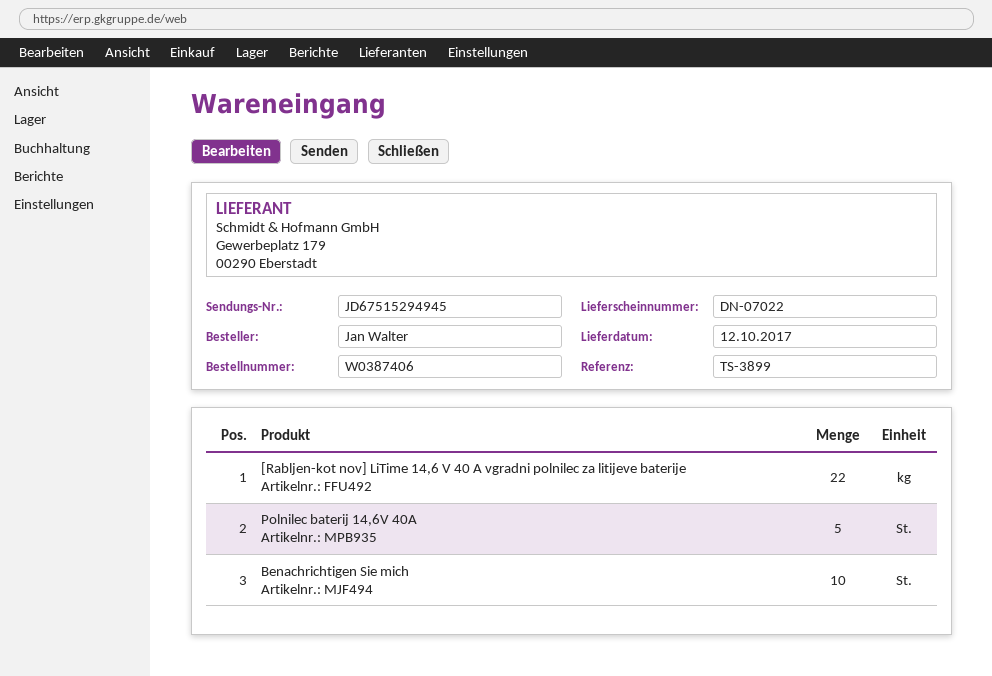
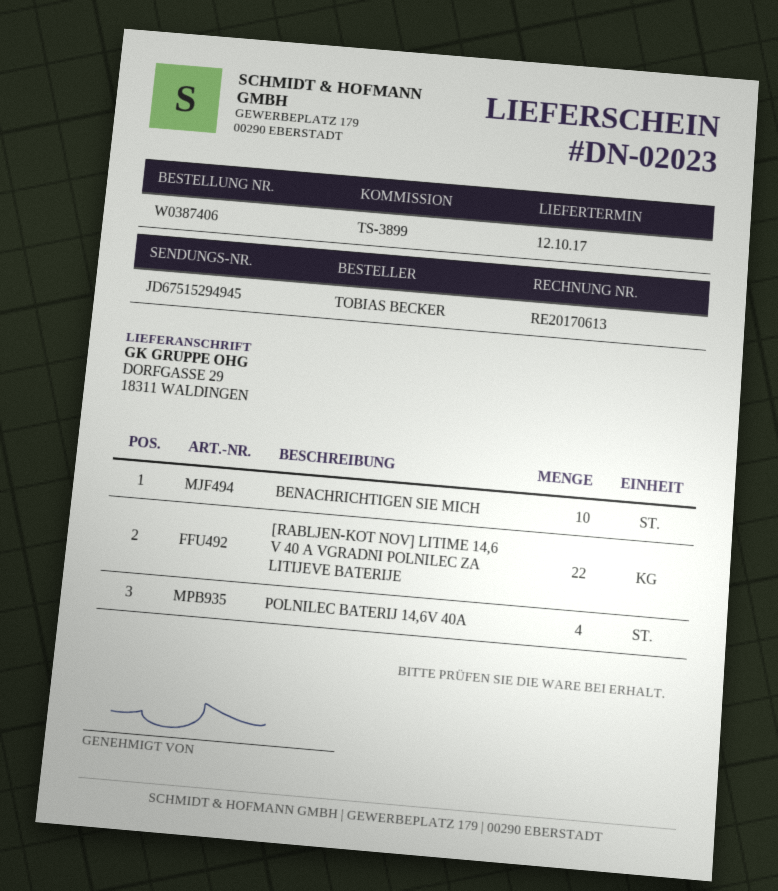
delivery note number: DN-07022 -> DN-02023
ordered by: Jan Walter -> TOBIAS BECKER
Polnilec baterij 14,6V 40A: 5 -> 4

